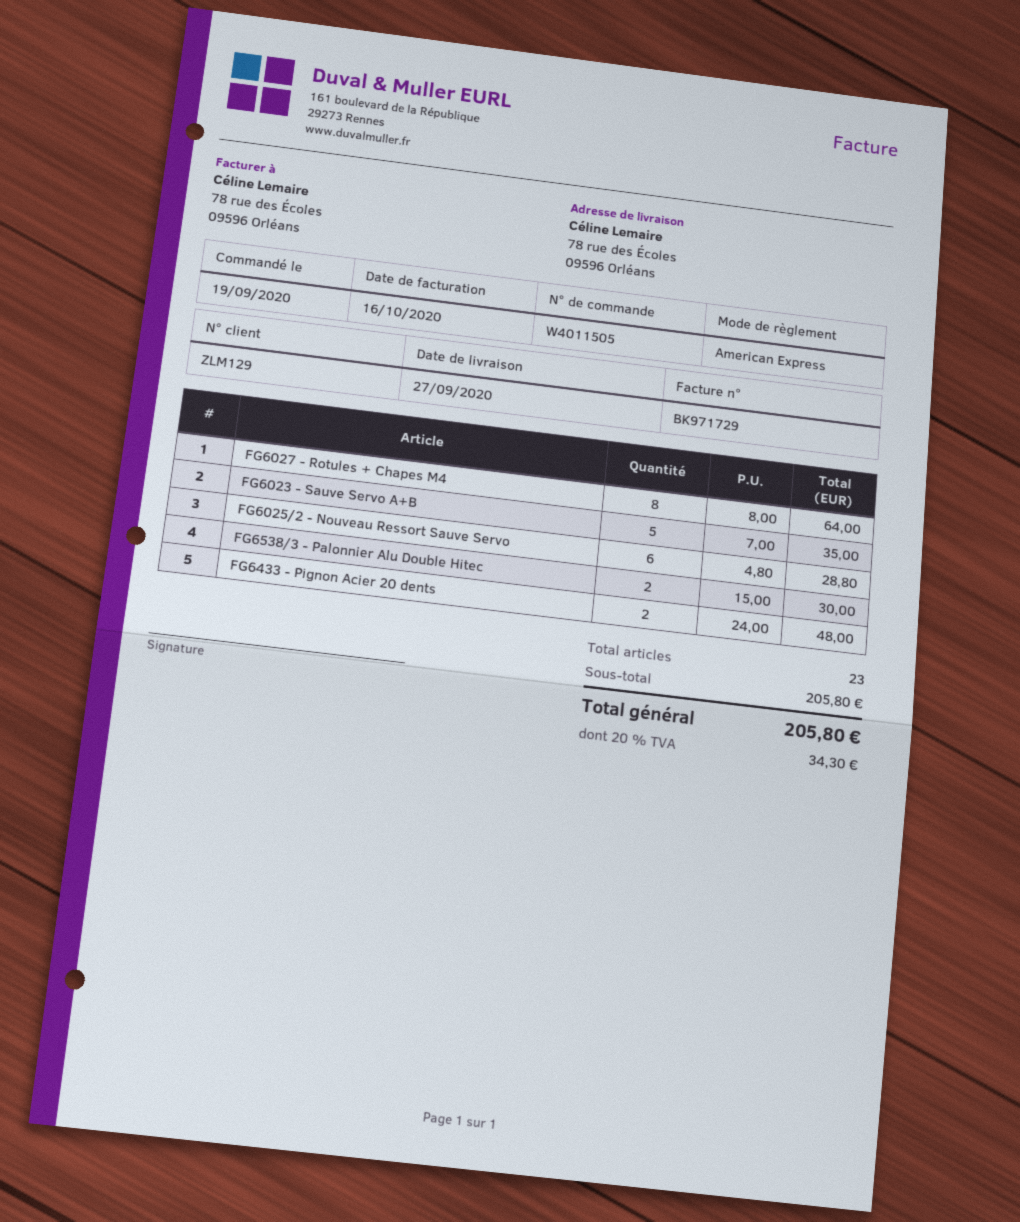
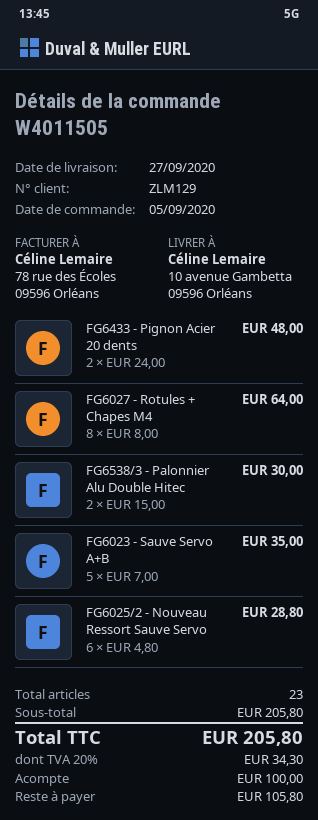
order date: 2020-09-19 -> 2020-09-05
ship to: 78 rue des Écoles, 09596 Orléans -> 10 avenue Gambetta, 09596 Orléans

